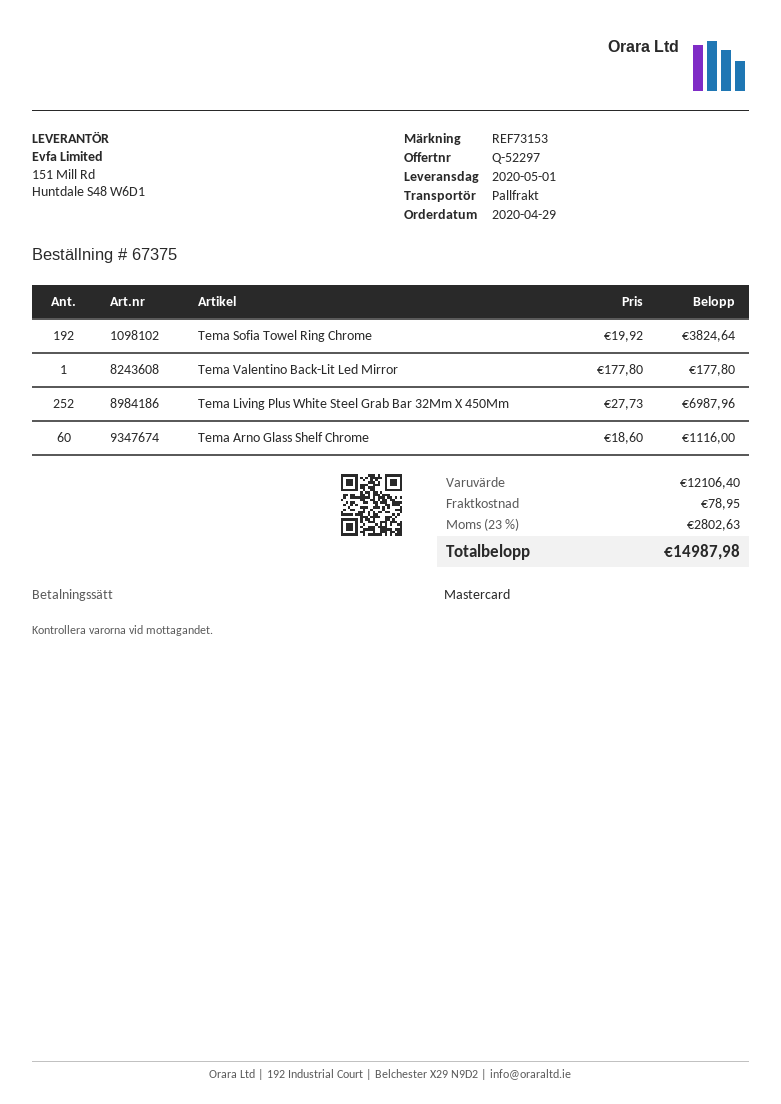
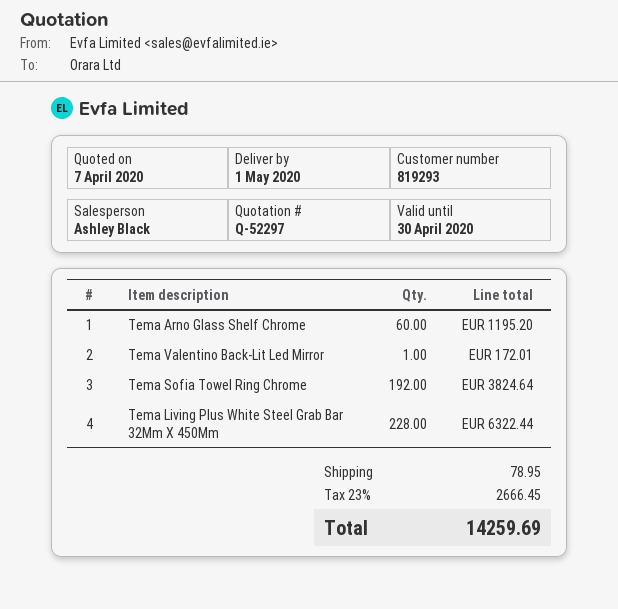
Tema Valentino Back-Lit Led Mirror: 1 for 177.80 -> 1 for 172.01
Tema Living Plus White Steel Grab Bar 32Mm X 450Mm: 252 for 6987.96 -> 228 for 6322.44
Tema Arno Glass Shelf Chrome: 60 for 1116.00 -> 60 for 1195.20
tax: 23% = 2802.63 -> 23% = 2666.45
total: 14987.98 -> 14259.69

